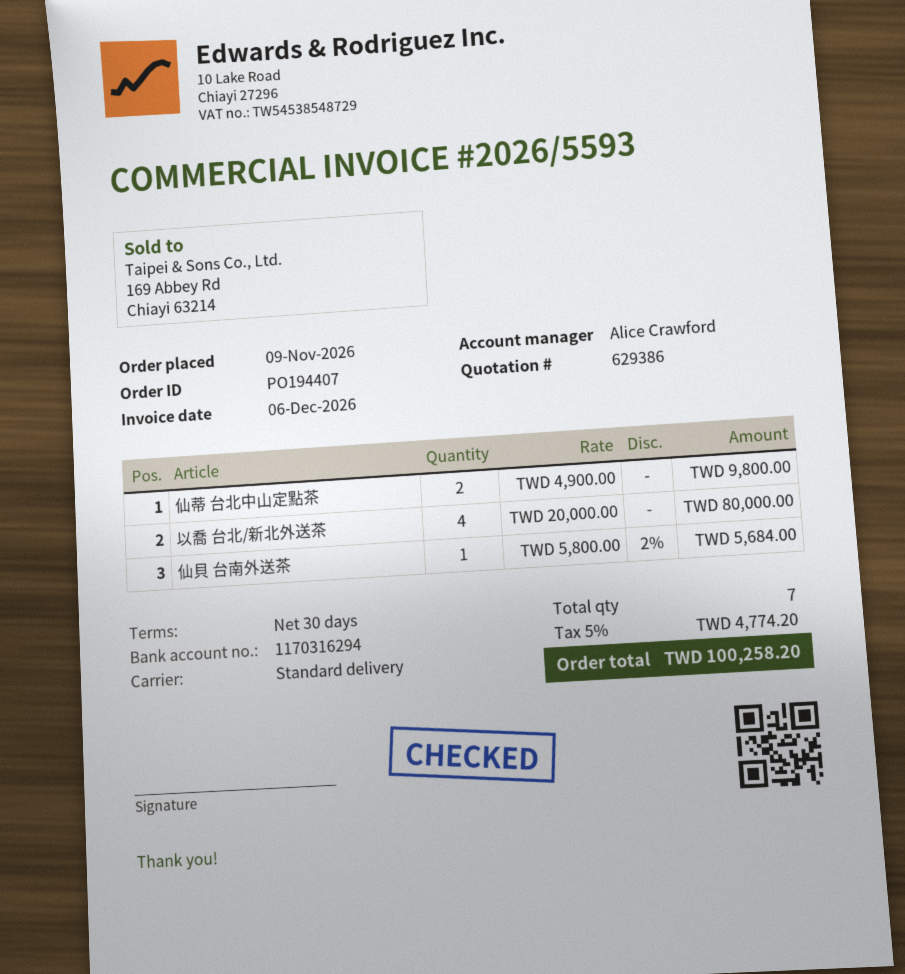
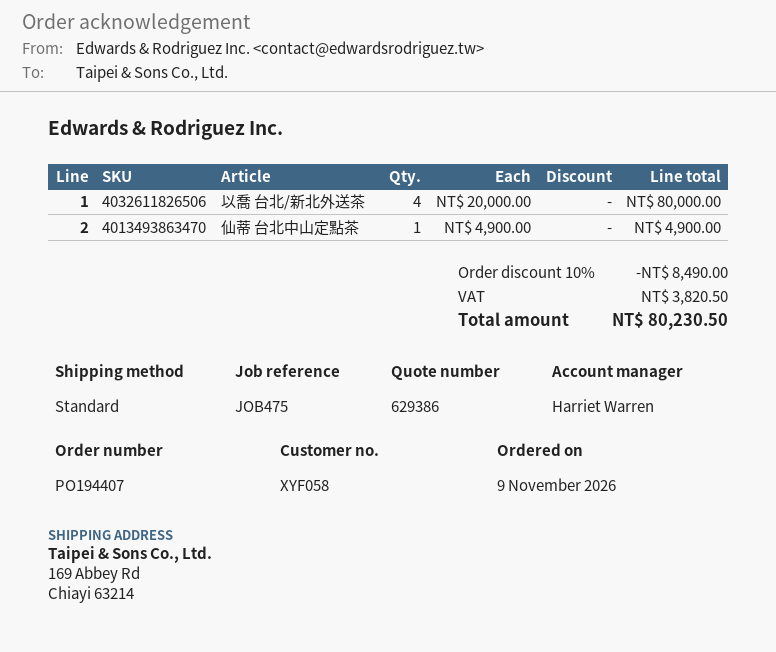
sales rep: Alice Crawford -> Harriet Warren
仙蒂 台北中山定點茶: 2 x 4900.00 = 9800.00 -> 1 x 4900.00 = 4900.00
仙貝 台南外送茶: 1 x 5800.00 - 2% = 5684.00 -> none
discount: none -> 10% = 8490.00
tax: 4774.20 -> 3820.50
total: 100258.20 -> 80230.50

